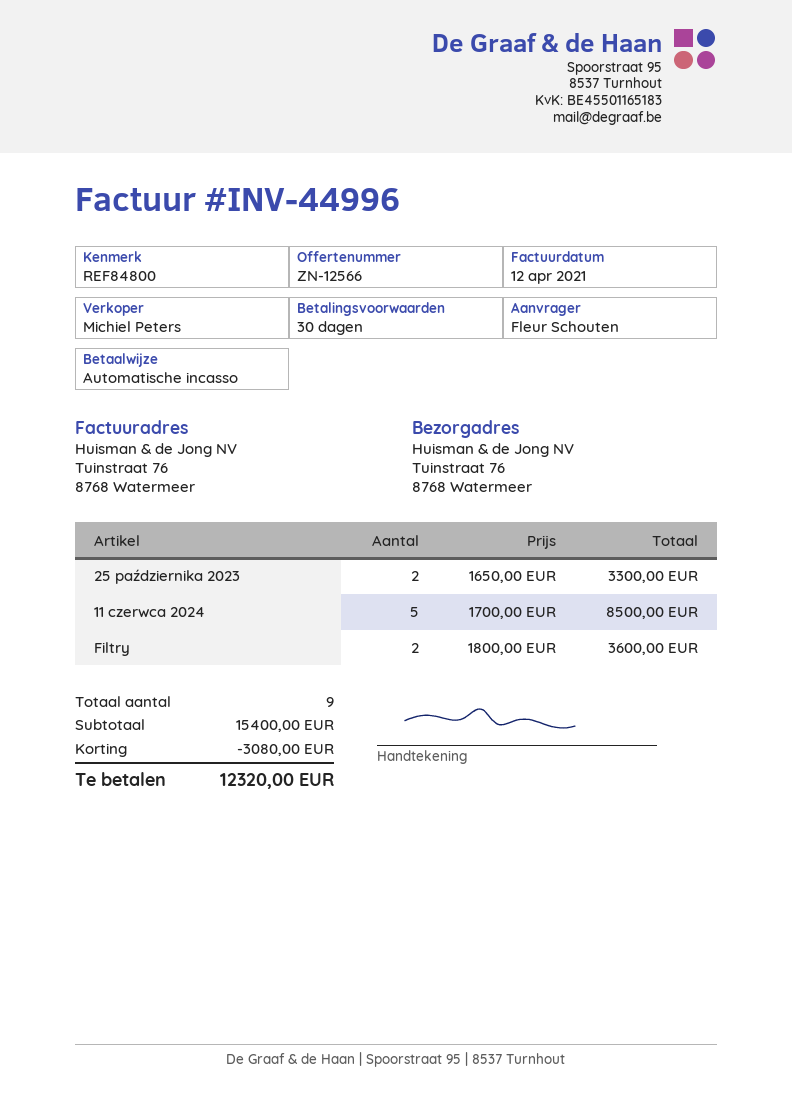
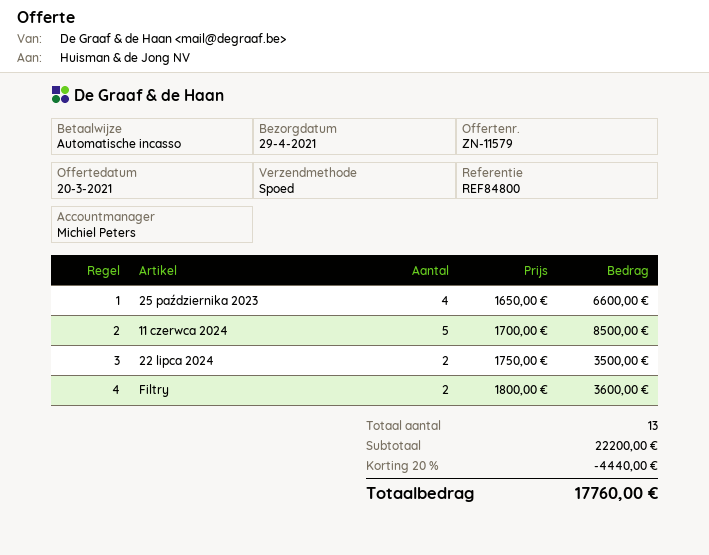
quote number: ZN-12566 -> ZN-11579
25 października 2023: 2 x 1650.00 = 3300.00 -> 4 x 1650.00 = 6600.00
22 lipca 2024: none -> 2 x 1750.00 = 3500.00
total quantity: 9 -> 13
subtotal: 15400.00 -> 22200.00
discount: 3080.00 -> 4440.00
total: 12320.00 -> 17760.00

